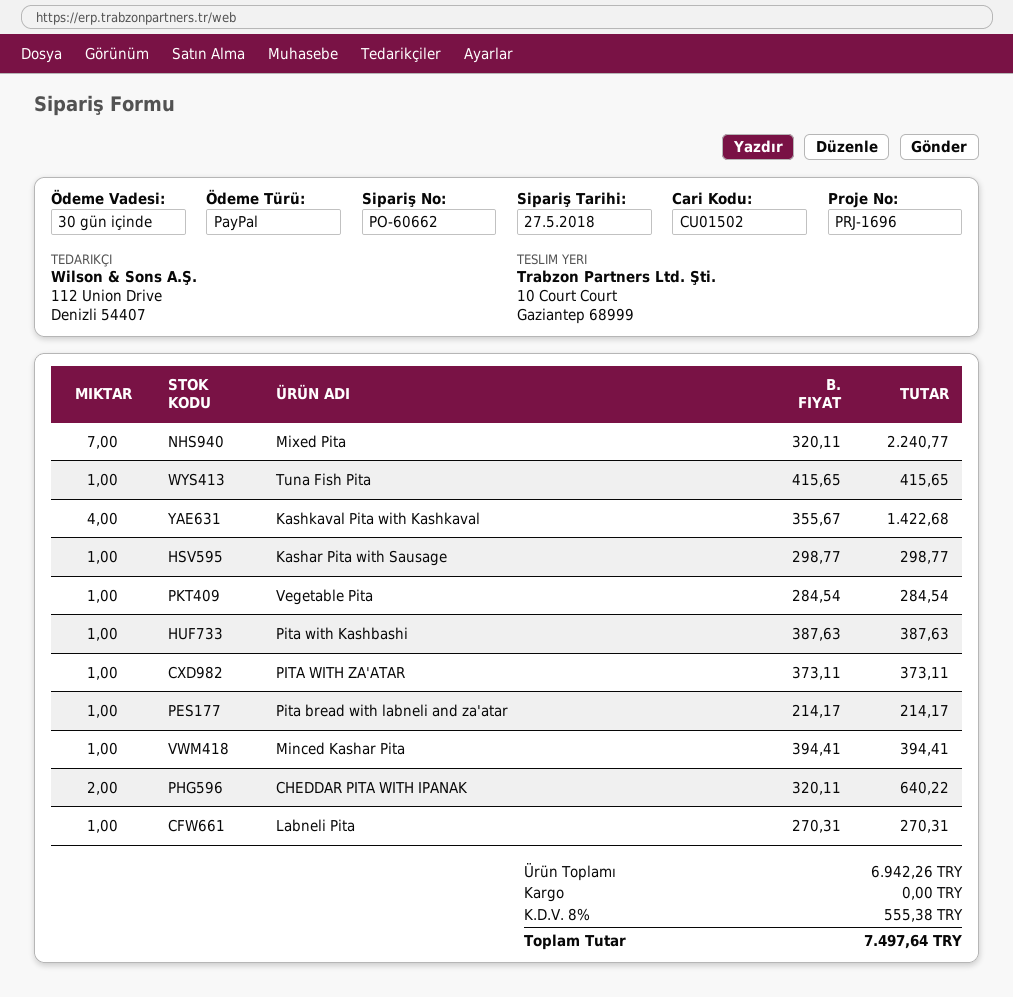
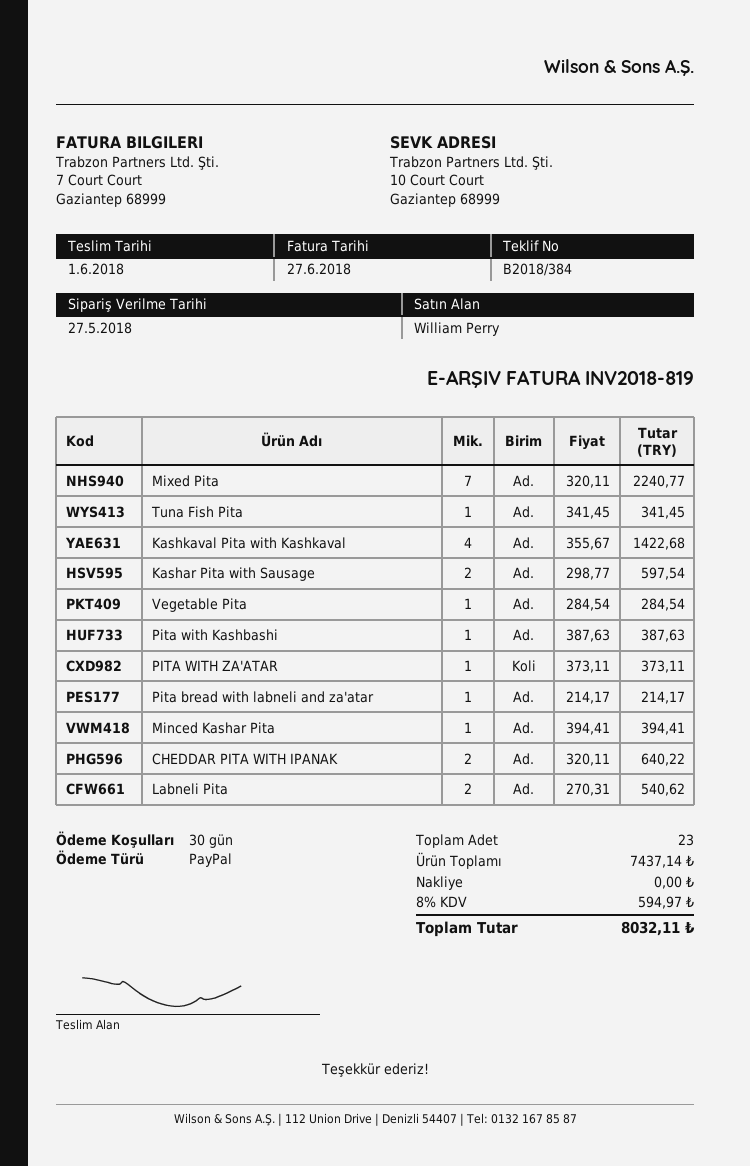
Tuna Fish Pita: 1 x 415.65 = 415.65 -> 1 x 341.45 = 341.45
Kashar Pita with Sausage: 1 x 298.77 = 298.77 -> 2 x 298.77 = 597.54
Labneli Pita: 1 x 270.31 = 270.31 -> 2 x 270.31 = 540.62
subtotal: 6942.26 -> 7437.14
tax: 8% = 555.38 -> 8% = 594.97
total: 7497.64 -> 8032.11

